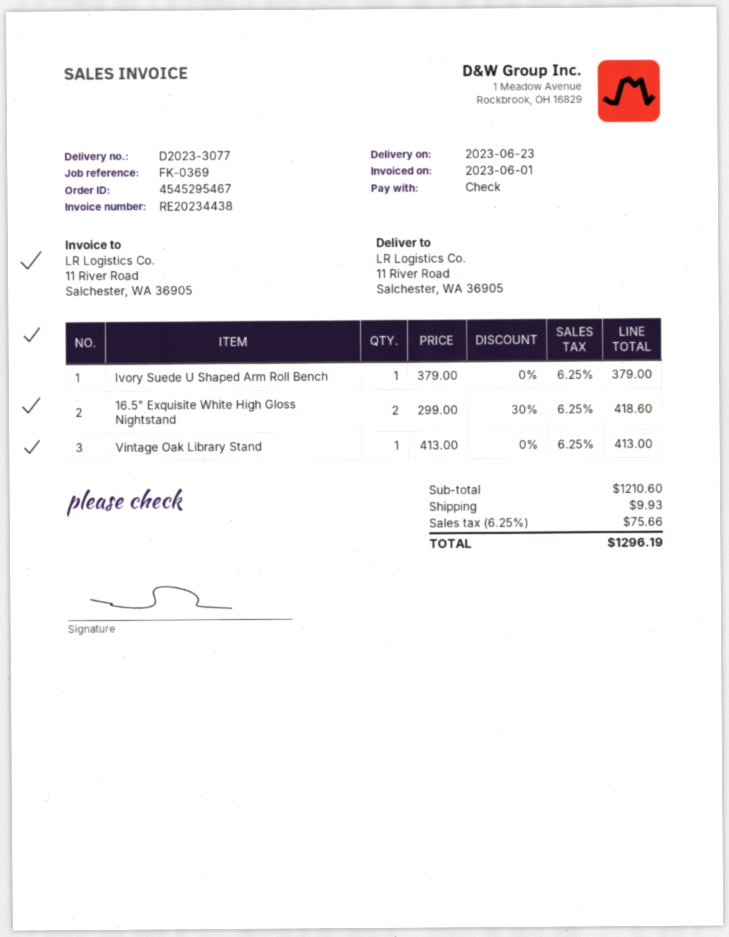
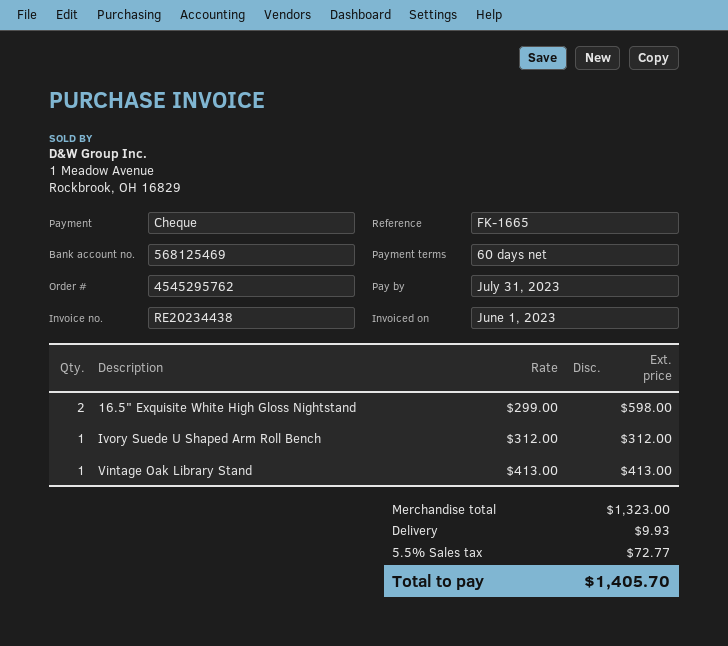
order number: 4545295467 -> 4545295762
reference: FK-0369 -> FK-1665
Ivory Suede U Shaped Arm Roll Bench: 1 x 379.00 = 379.00 -> 1 x 312.00 = 312.00
16.5" Exquisite White High Gloss Nightstand: 2 x 299.00 - 30% = 418.60 -> 2 x 299.00 = 598.00
subtotal: 1210.60 -> 1323.00
tax: 6.25% = 75.66 -> 5.5% = 72.77
total: 1296.19 -> 1405.70

